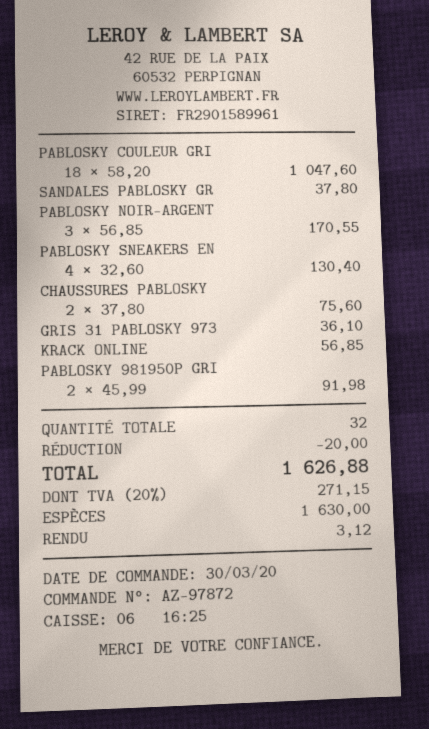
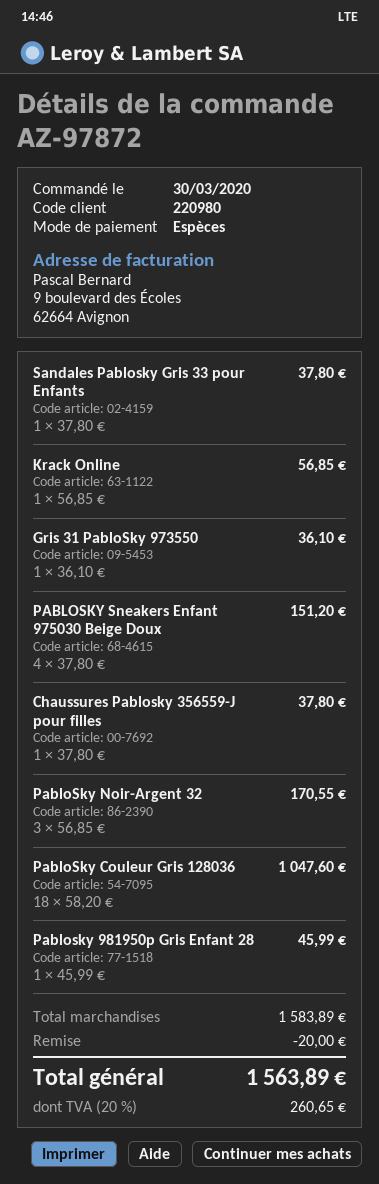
PABLOSKY SNEAKERS EN: 4 x 32.60 = 130.40 -> 4 x 37.80 = 151.20
CHAUSSURES PABLOSKY: 2 x 37.80 = 75.60 -> 1 x 37.80 = 37.80
PABLOSKY 981950P GRI: 2 x 45.99 = 91.98 -> 1 x 45.99 = 45.99
tax: 20% = 271.15 -> 20% = 260.65
total: 1626.88 -> 1563.89

